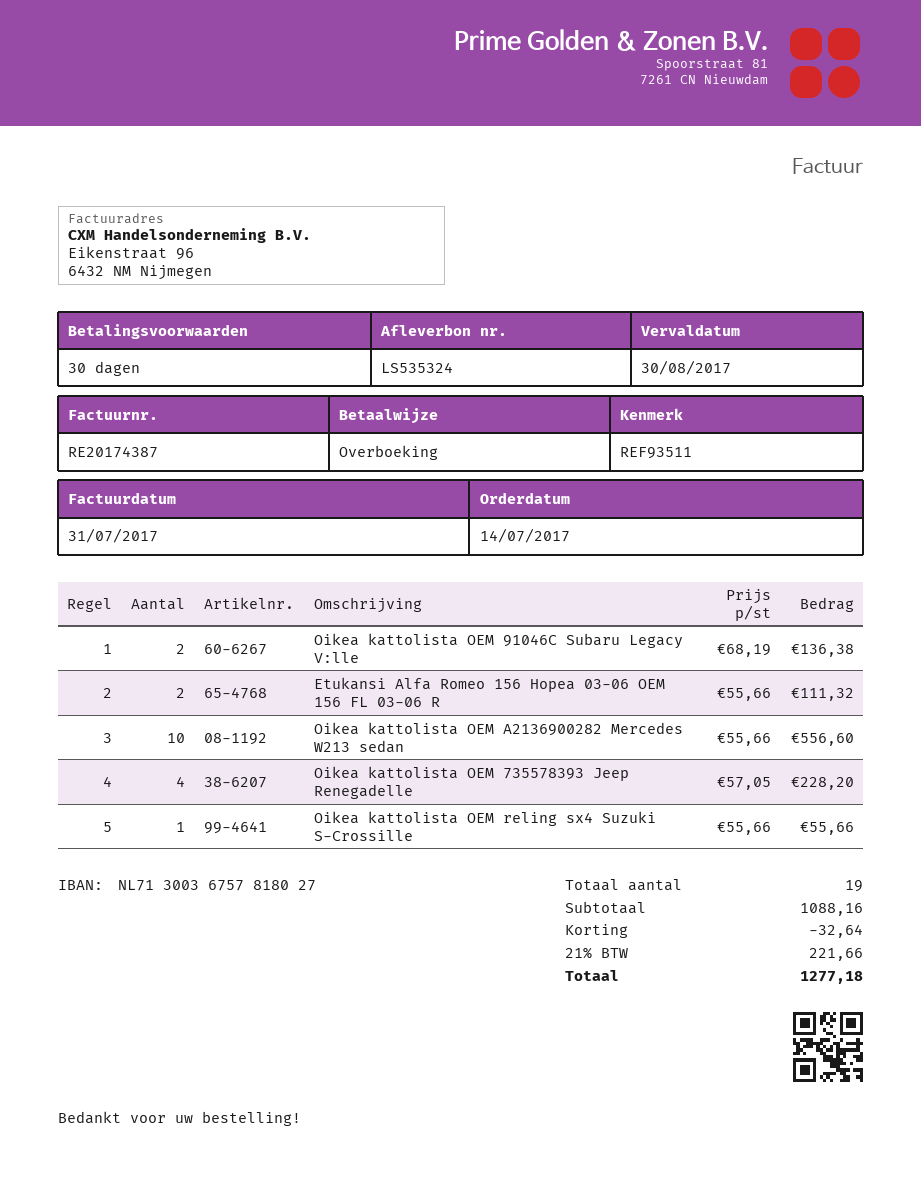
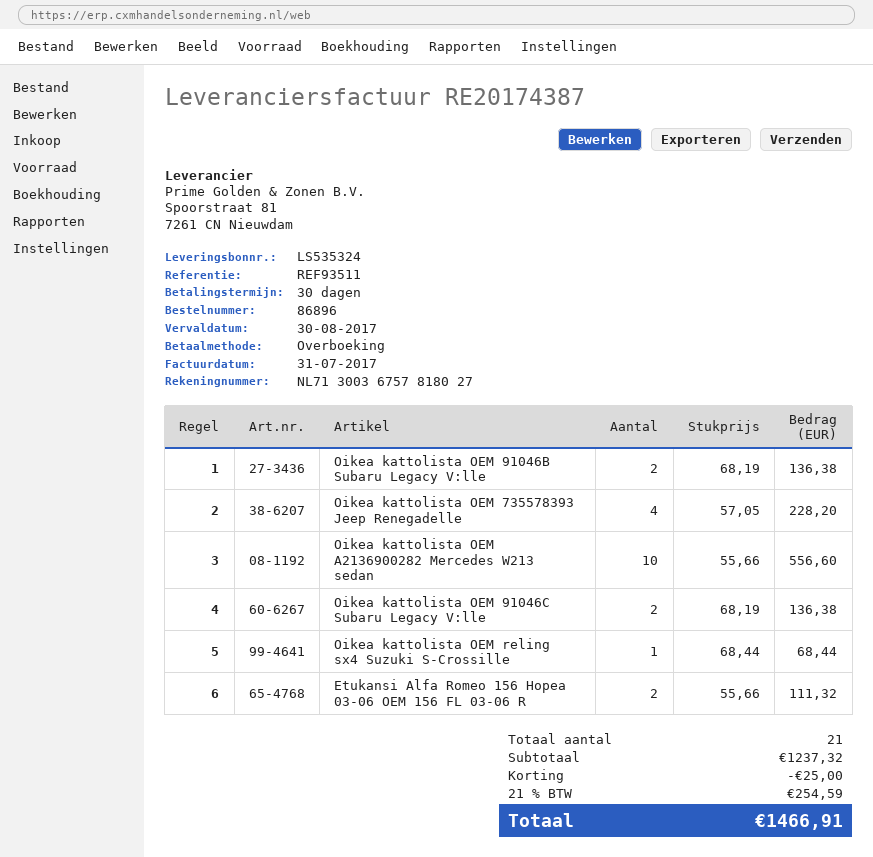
Oikea kattolista OEM reling sx4 Suzuki S-Crossille: 1 x 55.66 = 55.66 -> 1 x 68.44 = 68.44
Oikea kattolista OEM 91046B Subaru Legacy V:lle: none -> 2 x 68.19 = 136.38
total quantity: 19 -> 21
subtotal: 1088.16 -> 1237.32
discount: 32.64 -> 25.00
tax: 21% = 221.66 -> 21% = 254.59
total: 1277.18 -> 1466.91

